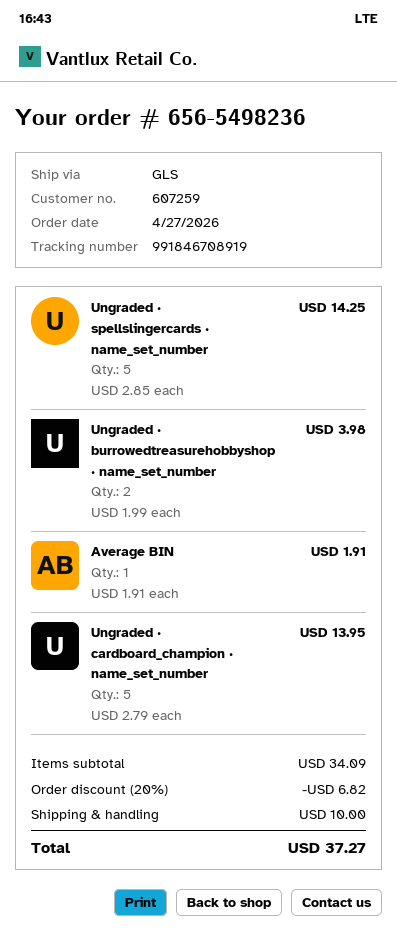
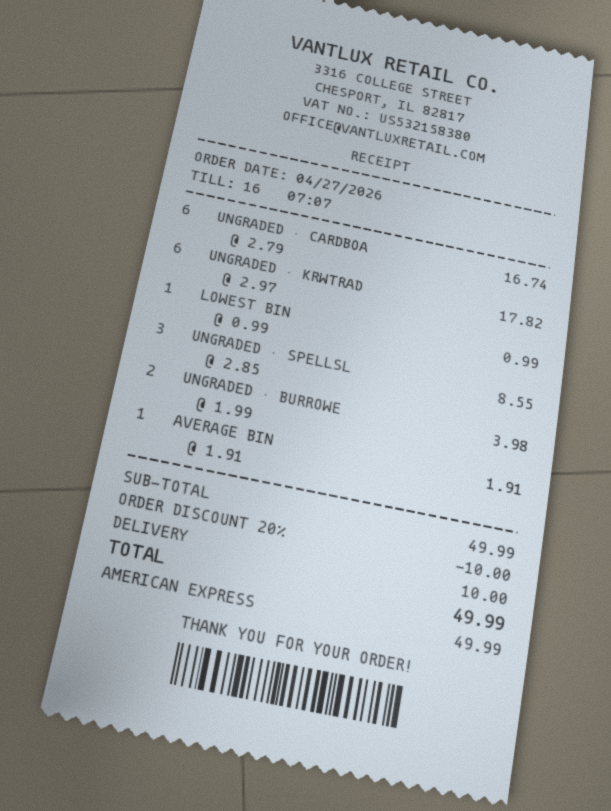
Ungraded · spellslingercards · name_set_number: 5 x 2.85 = 14.25 -> 3 x 2.85 = 8.55
Ungraded · cardboard_champion · name_set_number: 5 x 2.79 = 13.95 -> 6 x 2.79 = 16.74
UNGRADED · KRWTRAD: none -> 6 x 2.97 = 17.82
LOWEST BIN: none -> 1 x 0.99 = 0.99
subtotal: 34.09 -> 49.99
discount: 20% = 6.82 -> 20% = 10.00
total: 37.27 -> 49.99

